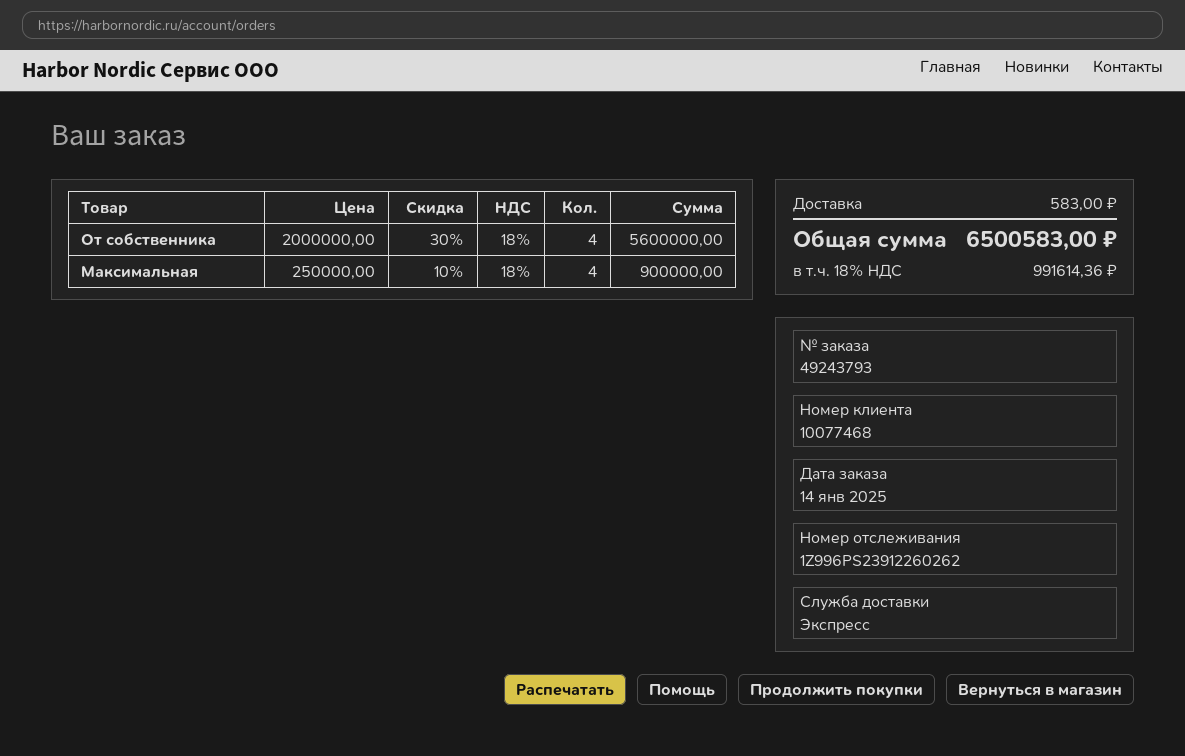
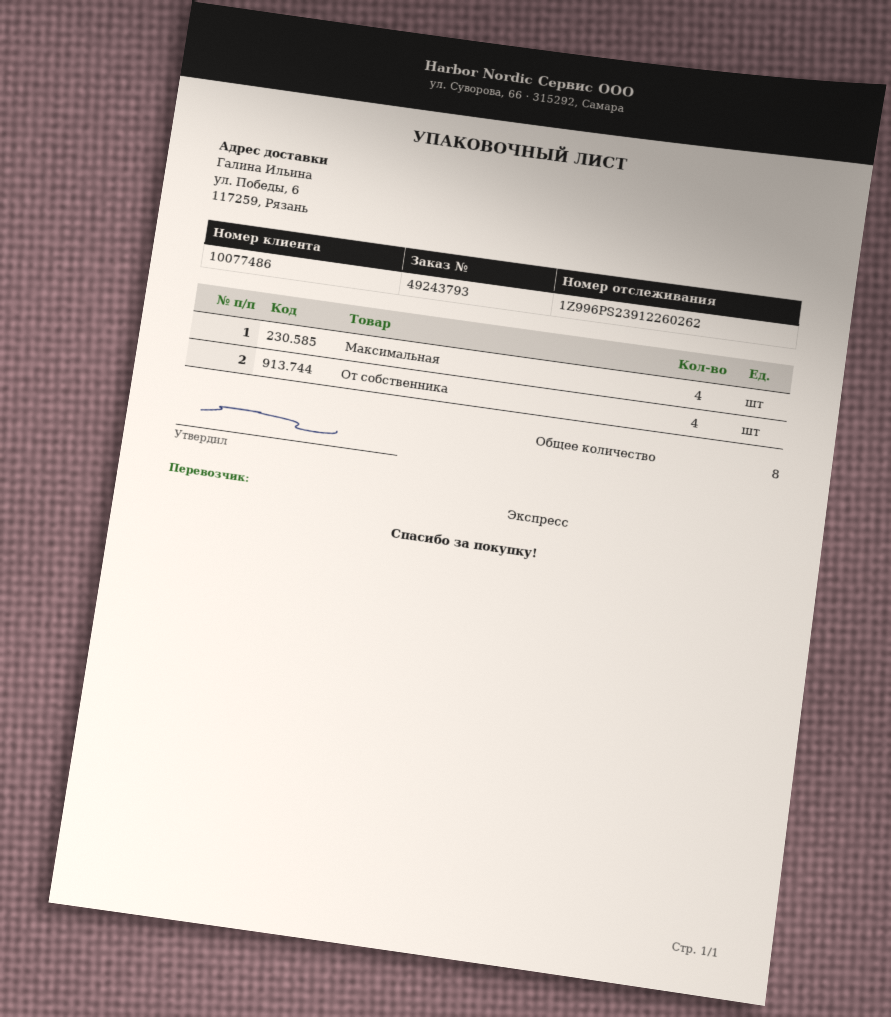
customer number: 10077468 -> 10077486

